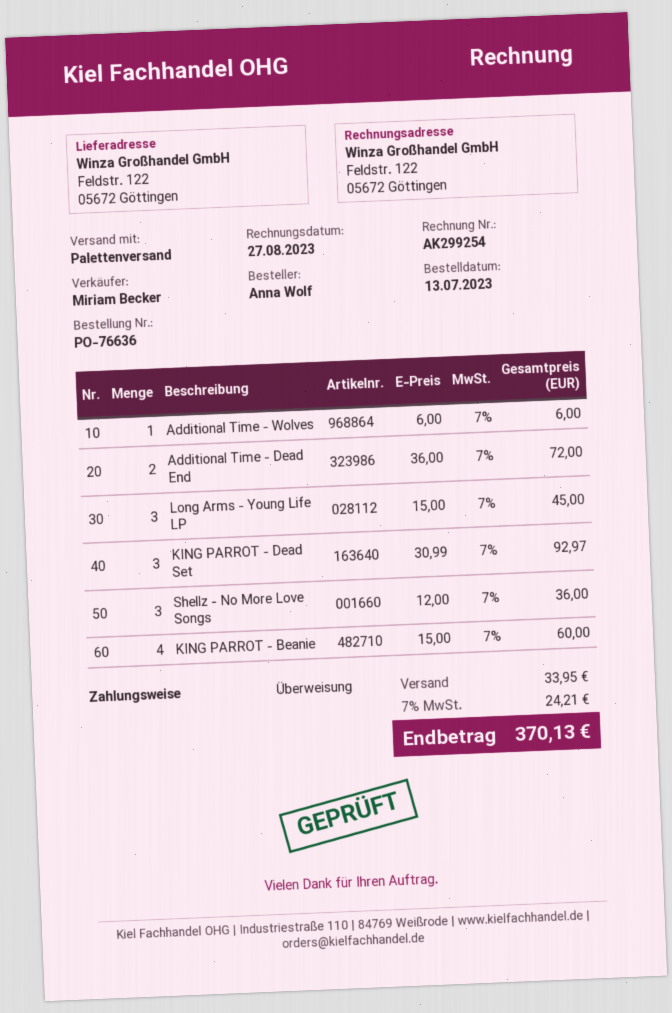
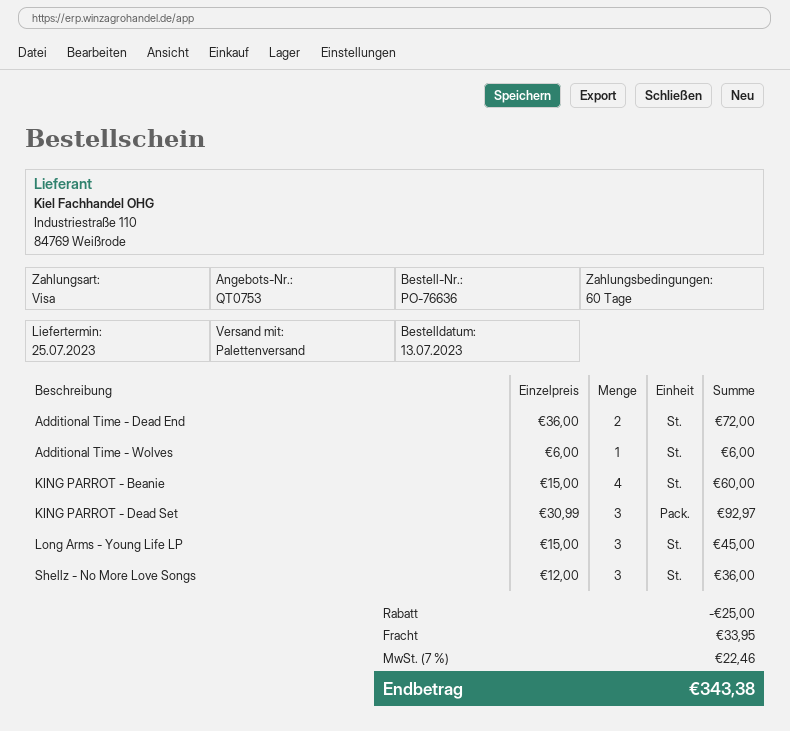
payment method: bank transfer -> Visa
discount: none -> 25.00
tax: 7% = 24.21 -> 7% = 22.46
total: 370.13 -> 343.38

